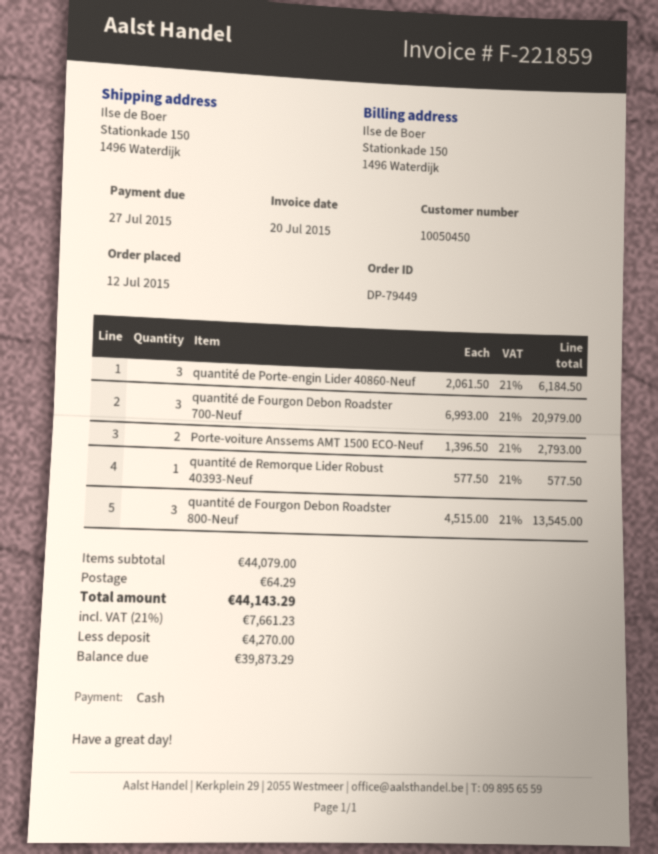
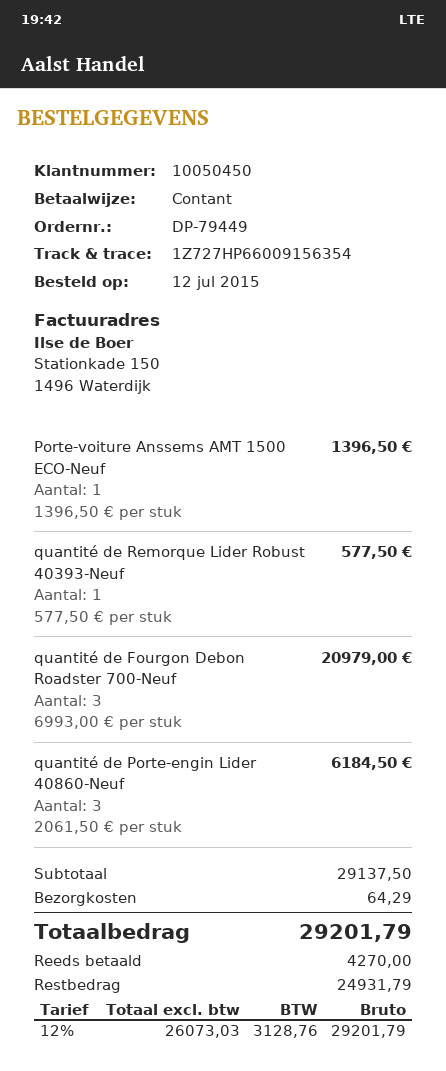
Porte-voiture Anssems AMT 1500 ECO-Neuf: 2 x 1396.50 = 2793.00 -> 1 x 1396.50 = 1396.50
quantité de Fourgon Debon Roadster 800-Neuf: 3 x 4515.00 = 13545.00 -> none
subtotal: 44079.00 -> 29137.50
tax: 21% = 7661.23 -> 12% = 3128.76
total: 44143.29 -> 29201.79
balance: 39873.29 -> 24931.79

